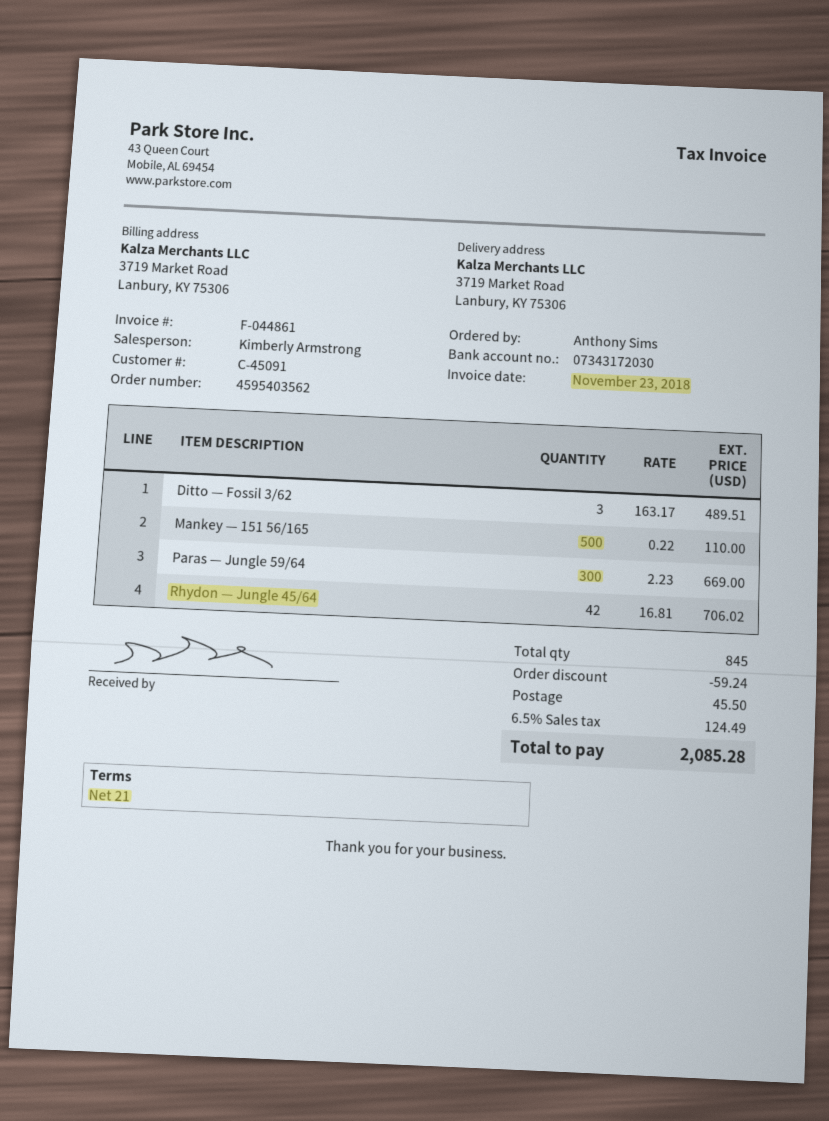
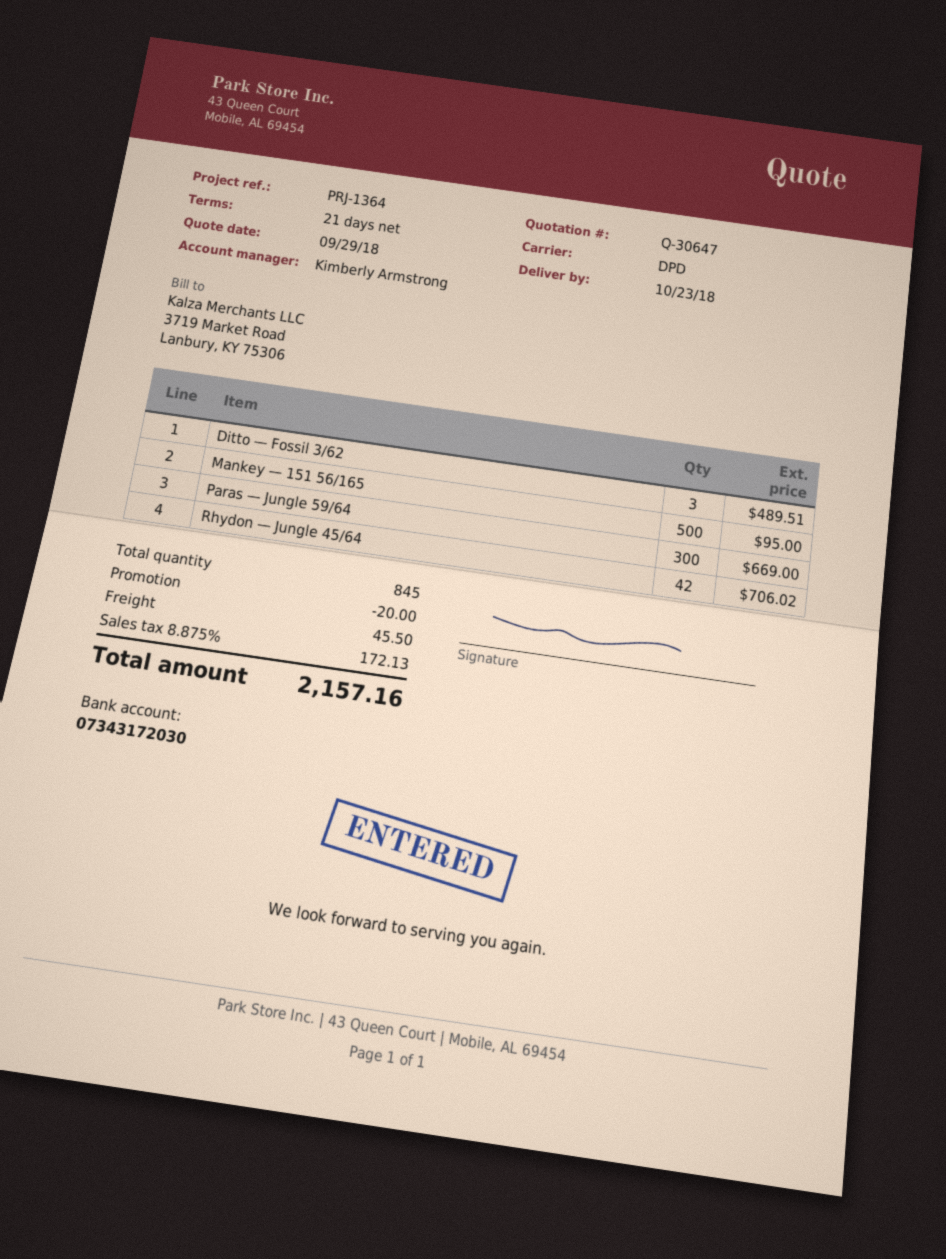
Mankey — 151 56/165: 500 for 110.00 -> 500 for 95.00
discount: 59.24 -> 20.00
tax: 6.5% = 124.49 -> 8.875% = 172.13
total: 2085.28 -> 2157.16

